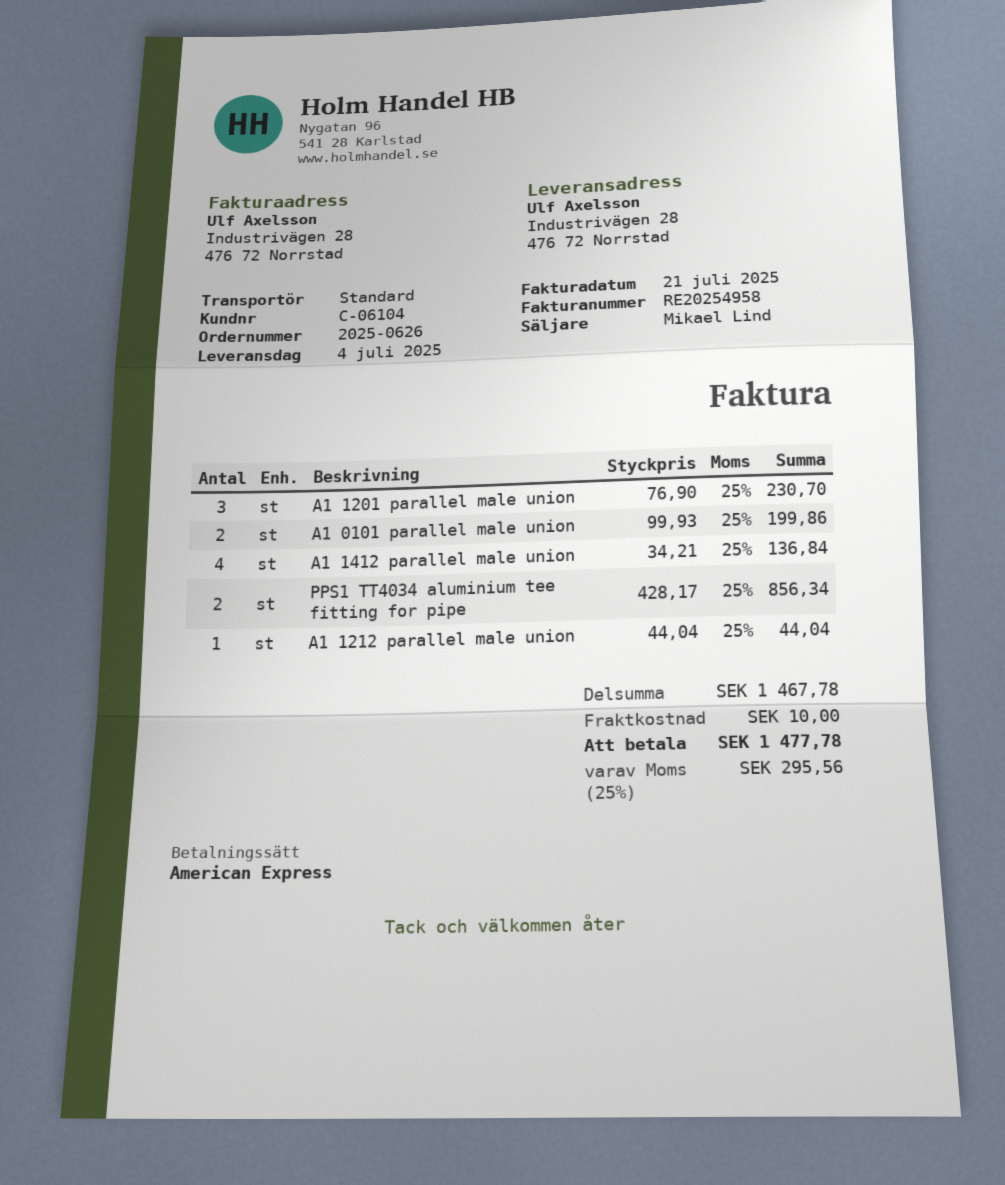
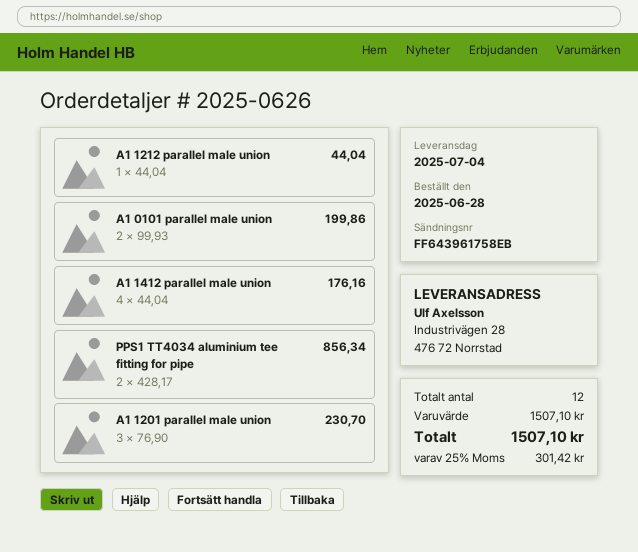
A1 1412 parallel male union: 4 x 34.21 = 136.84 -> 4 x 44.04 = 176.16
subtotal: 1467.78 -> 1507.10
shipping: 10.00 -> none
tax: 25% = 295.56 -> 25% = 301.42
total: 1477.78 -> 1507.10

